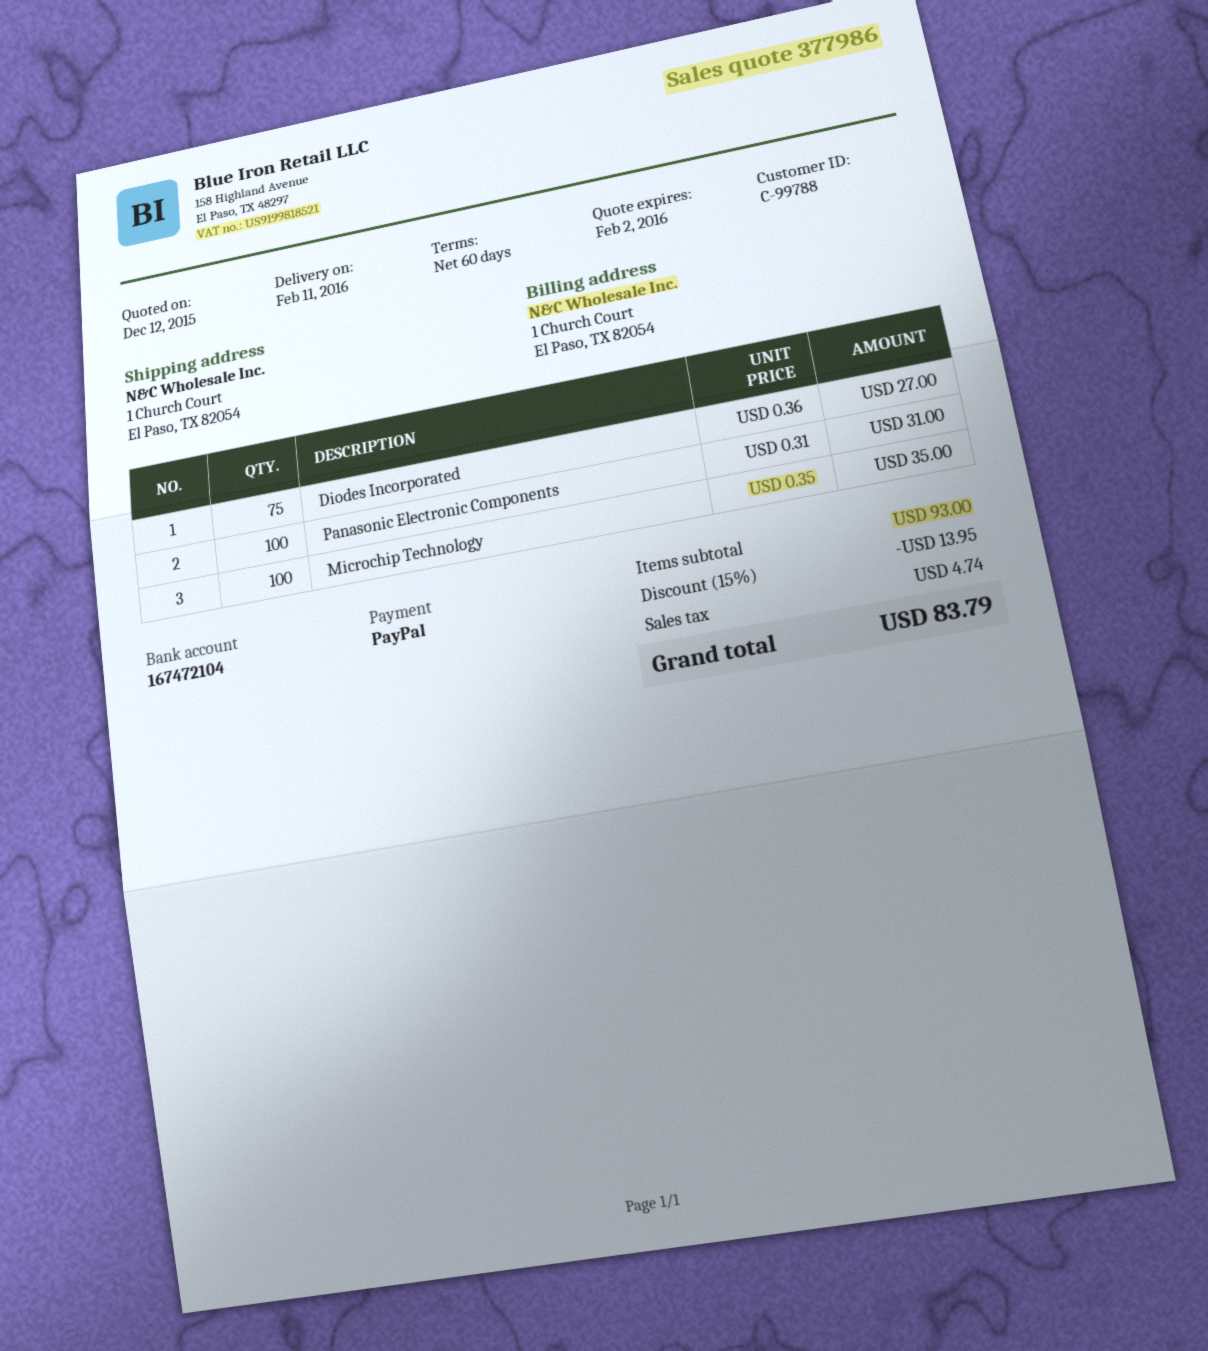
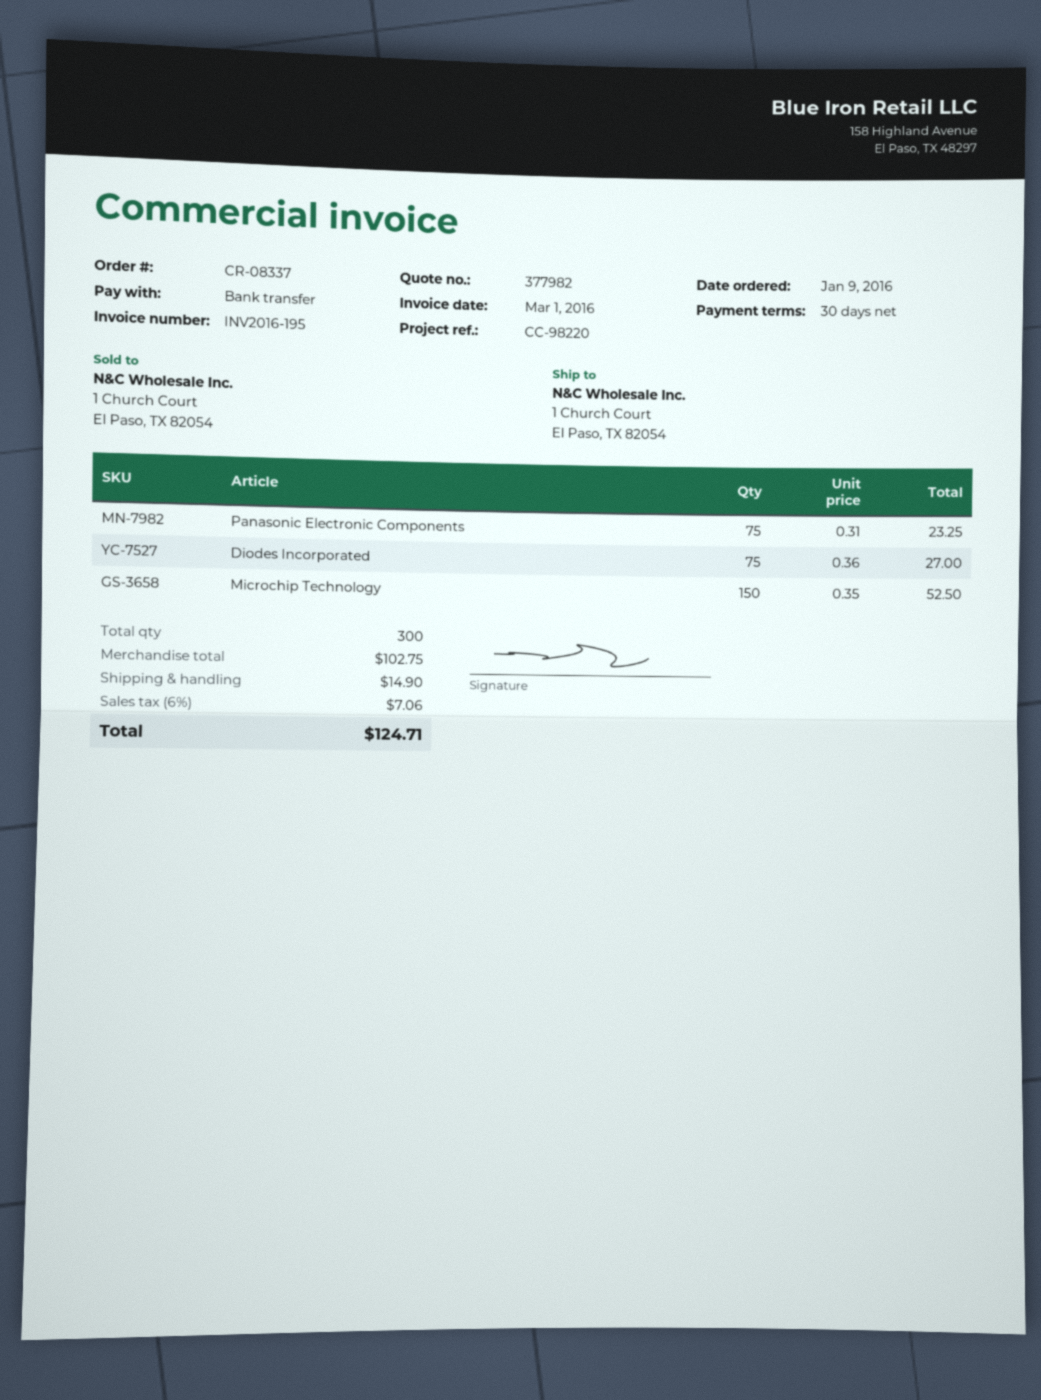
quote number: 377986 -> 377982
payment terms: 60 days -> 30 days
payment method: PayPal -> bank transfer
Panasonic Electronic Components: 100 x 0.31 = 31.00 -> 75 x 0.31 = 23.25
Microchip Technology: 100 x 0.35 = 35.00 -> 150 x 0.35 = 52.50
subtotal: 93.00 -> 102.75
discount: 15% = 13.95 -> none
shipping: none -> 14.90
tax: 4.74 -> 7.06
total: 83.79 -> 124.71

